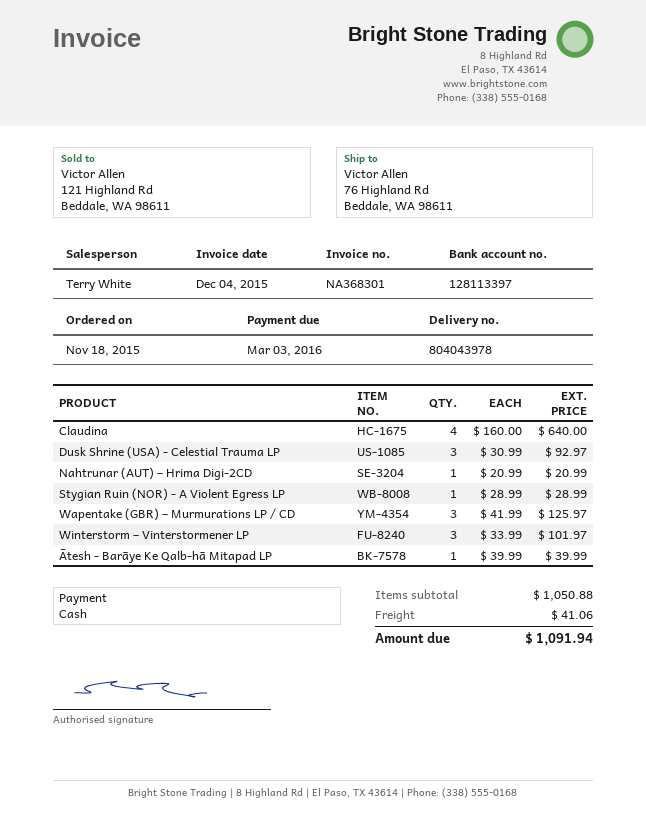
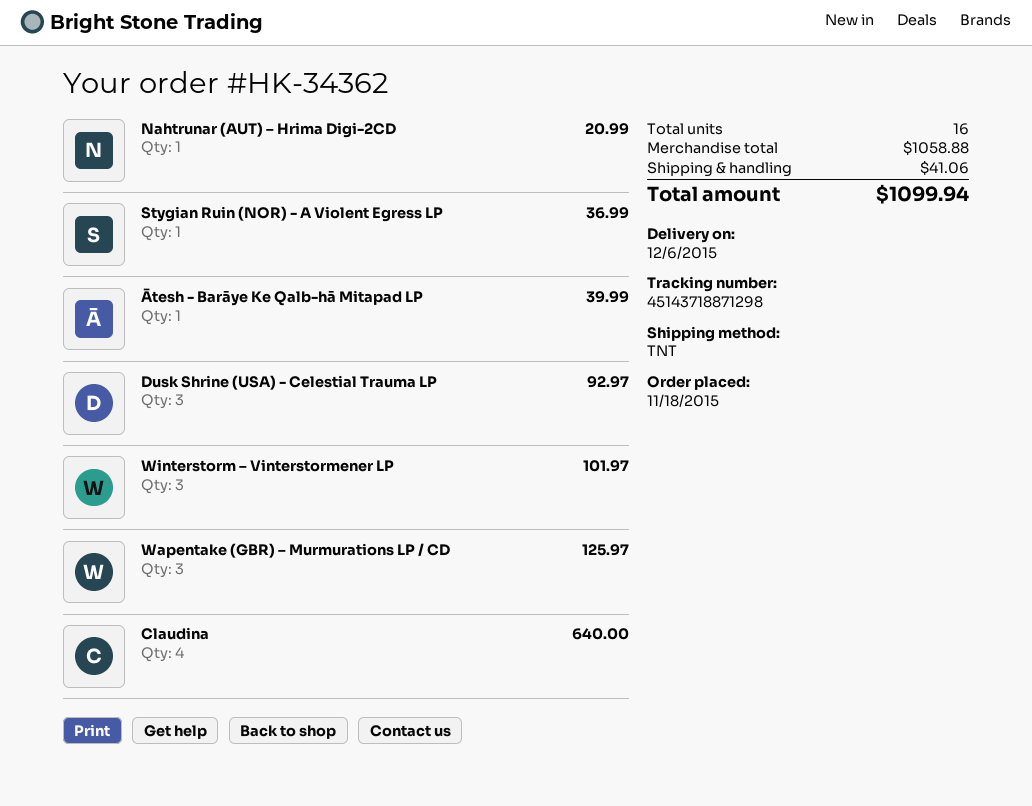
Stygian Ruin (NOR) - A Violent Egress LP: 1 for 28.99 -> 1 for 36.99
subtotal: 1050.88 -> 1058.88
total: 1091.94 -> 1099.94

